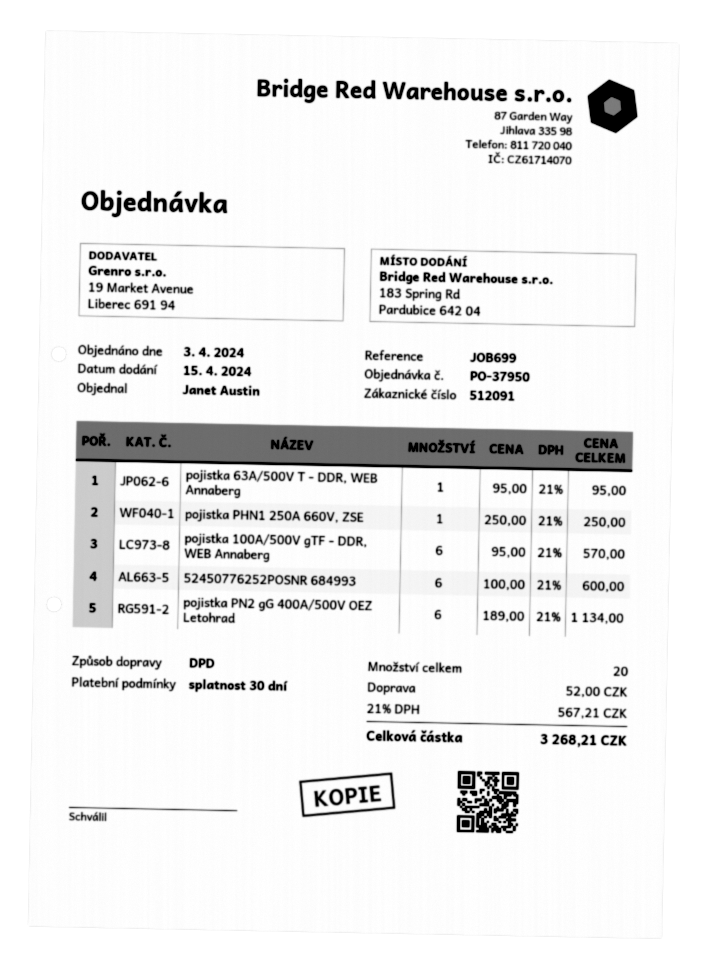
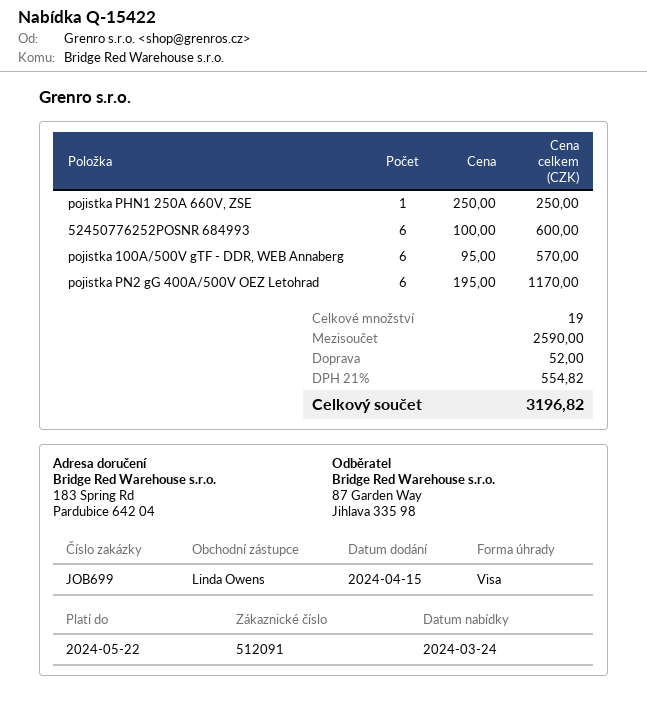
pojistka 63A/500V T - DDR, WEB Annaberg: 1 x 95.00 = 95.00 -> none
pojistka PN2 gG 400A/500V OEZ Letohrad: 6 x 189.00 = 1134.00 -> 6 x 195.00 = 1170.00
total quantity: 20 -> 19
tax: 21% = 567.21 -> 21% = 554.82
total: 3268.21 -> 3196.82

